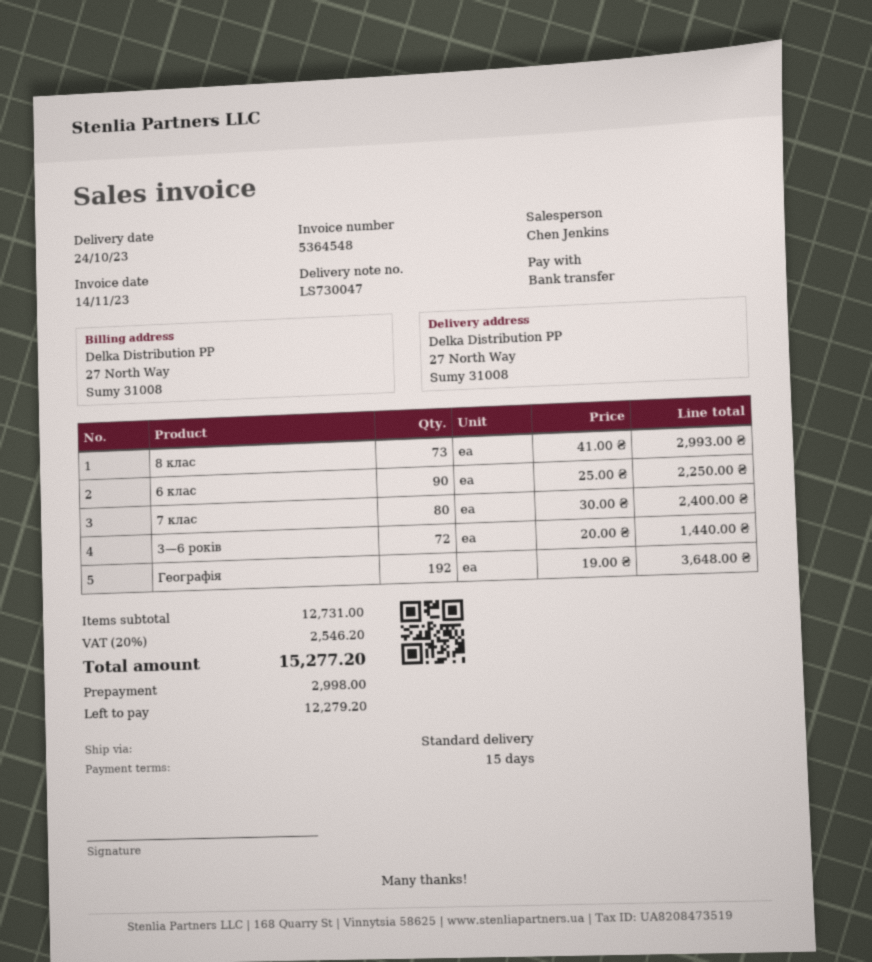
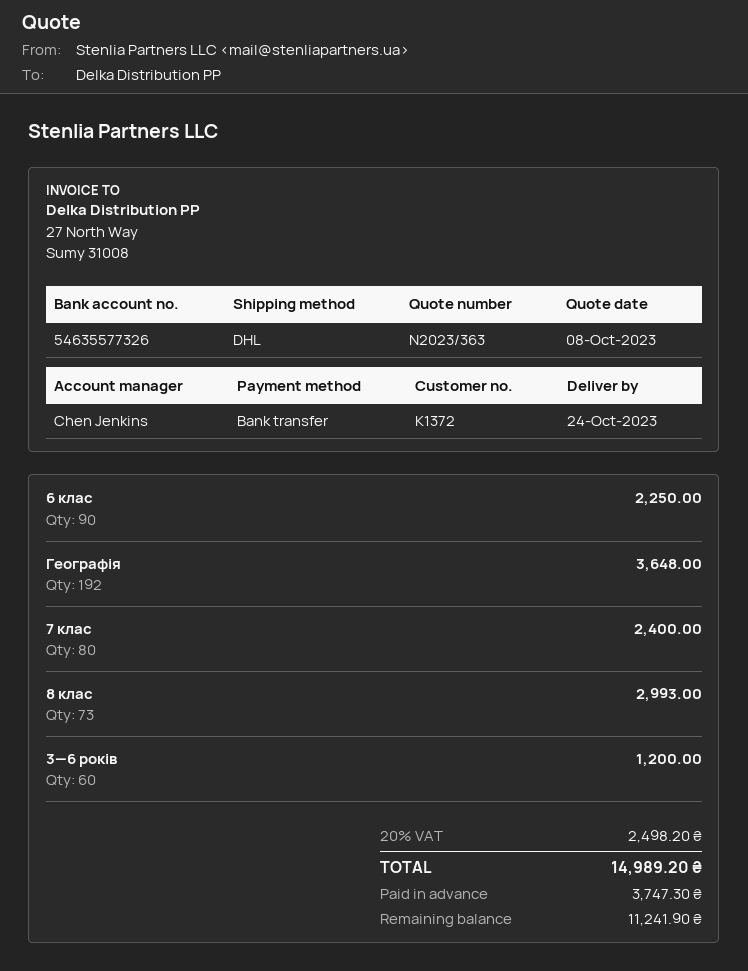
shipping method: standard -> DHL
3—6 років: 72 for 1440.00 -> 60 for 1200.00
tax: 20% = 2546.20 -> 20% = 2498.20
total: 15277.20 -> 14989.20
deposit: 2998.00 -> 3747.30
balance: 12279.20 -> 11241.90

